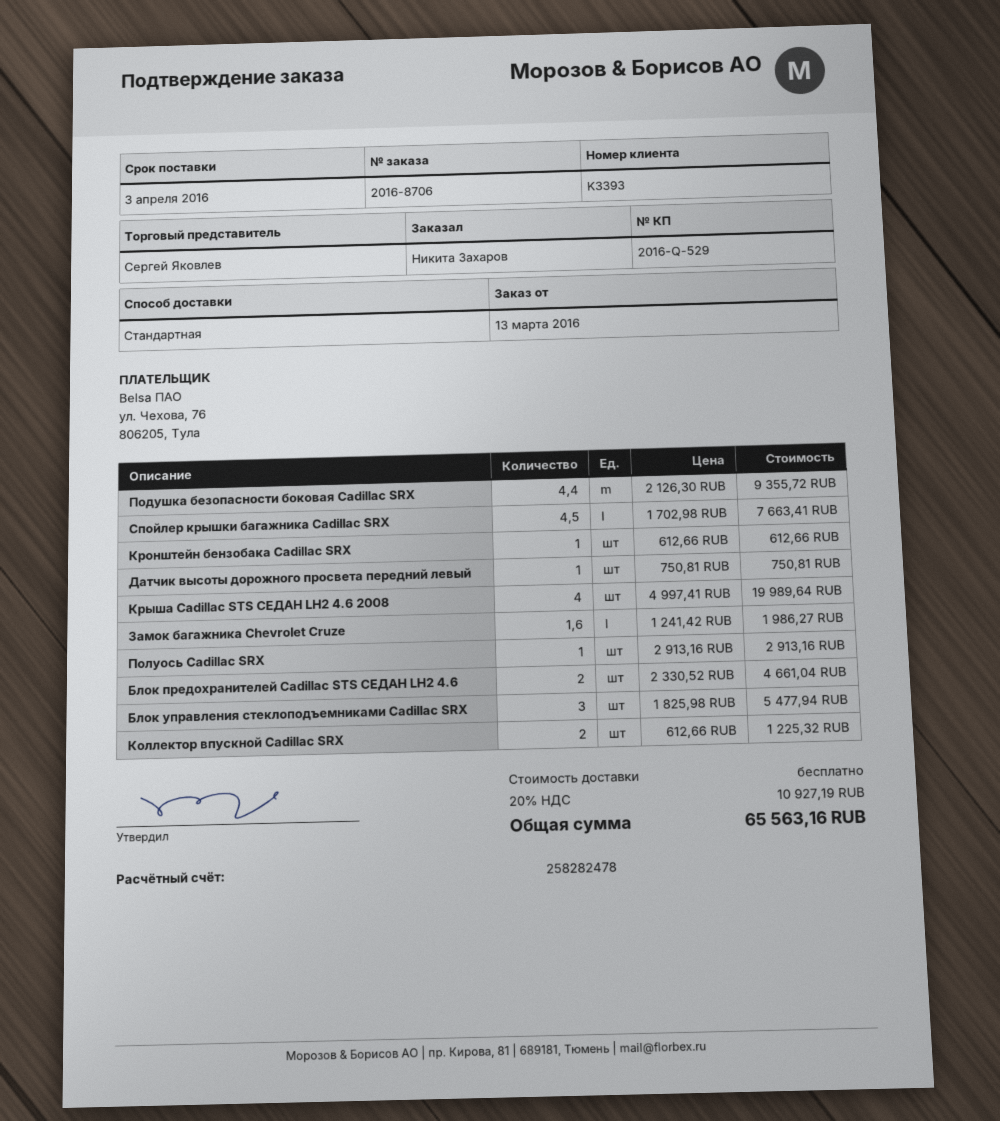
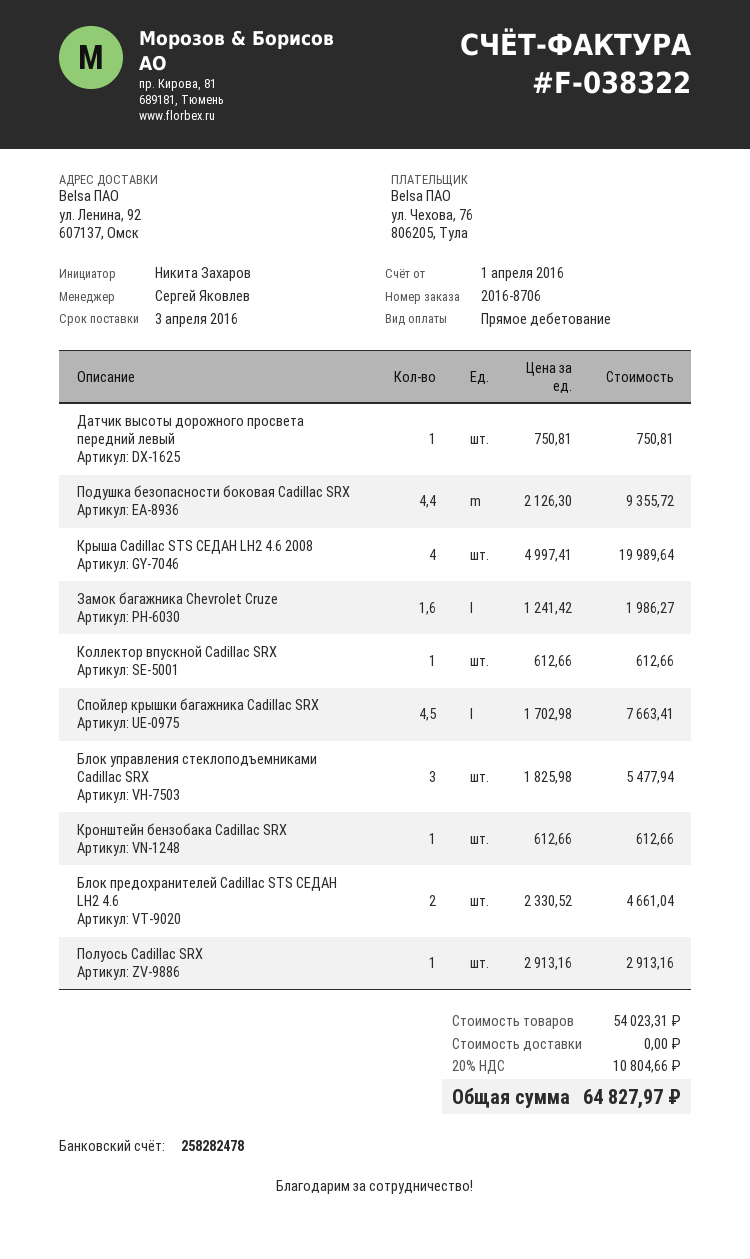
Коллектор впускной Cadillac SRX: 2 x 612.66 = 1225.32 -> 1 x 612.66 = 612.66
tax: 20% = 10927.19 -> 20% = 10804.66
total: 65563.16 -> 64827.97

